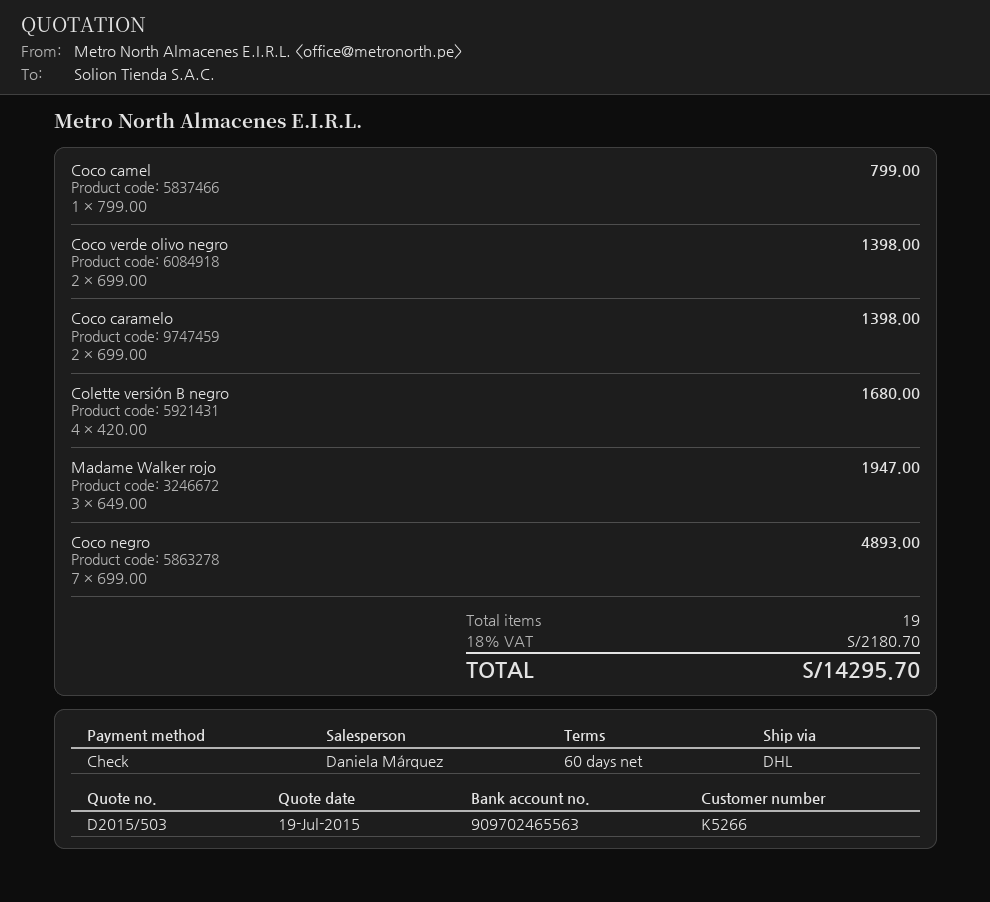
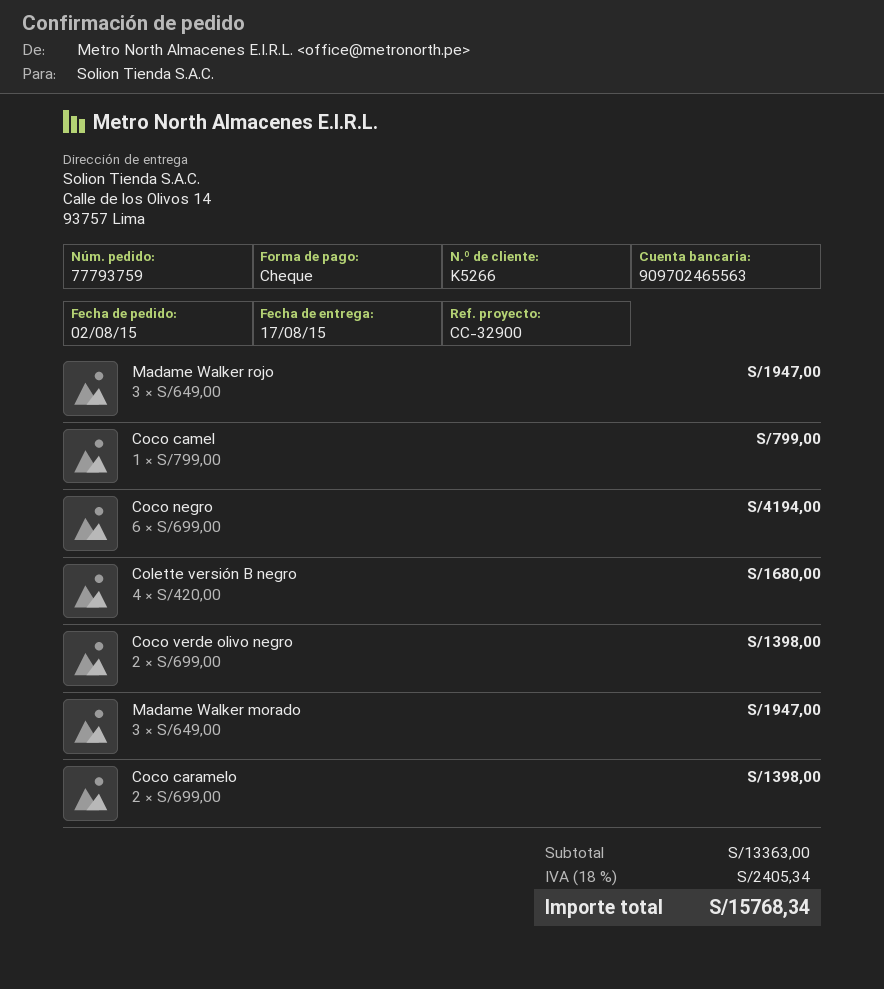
Coco negro: 7 x 699.00 = 4893.00 -> 6 x 699.00 = 4194.00
Madame Walker morado: none -> 3 x 649.00 = 1947.00
tax: 18% = 2180.70 -> 18% = 2405.34
total: 14295.70 -> 15768.34

